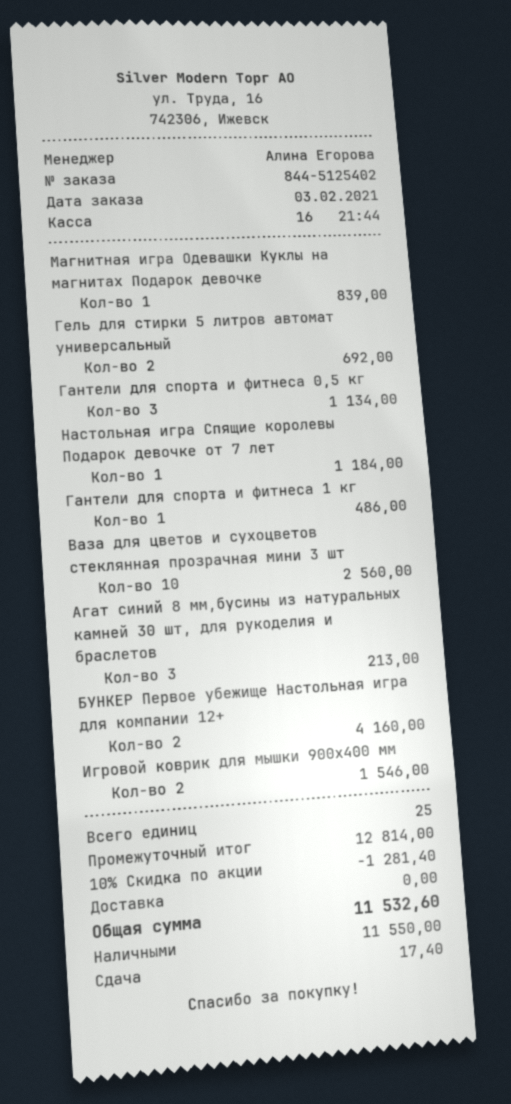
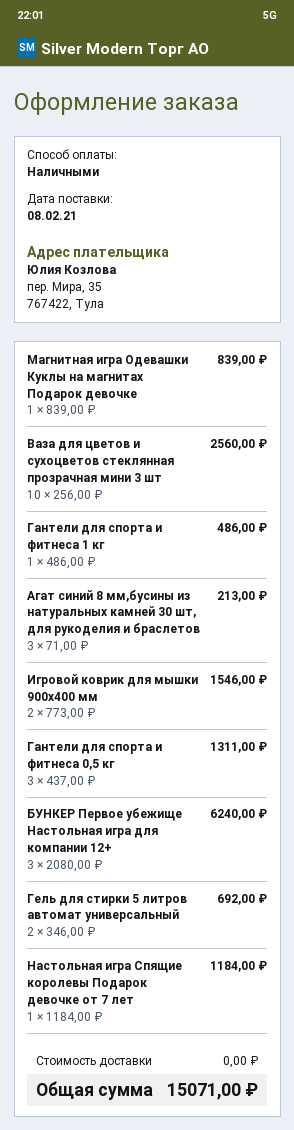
Гантели для спорта и фитнеса 0,5 кг: 3 for 1134.00 -> 3 for 1311.00
БУНКЕР Первое убежище Настольная игра для компании 12+: 2 for 4160.00 -> 3 for 6240.00
discount: 10% = 1281.40 -> none
total: 11532.60 -> 15071.00

